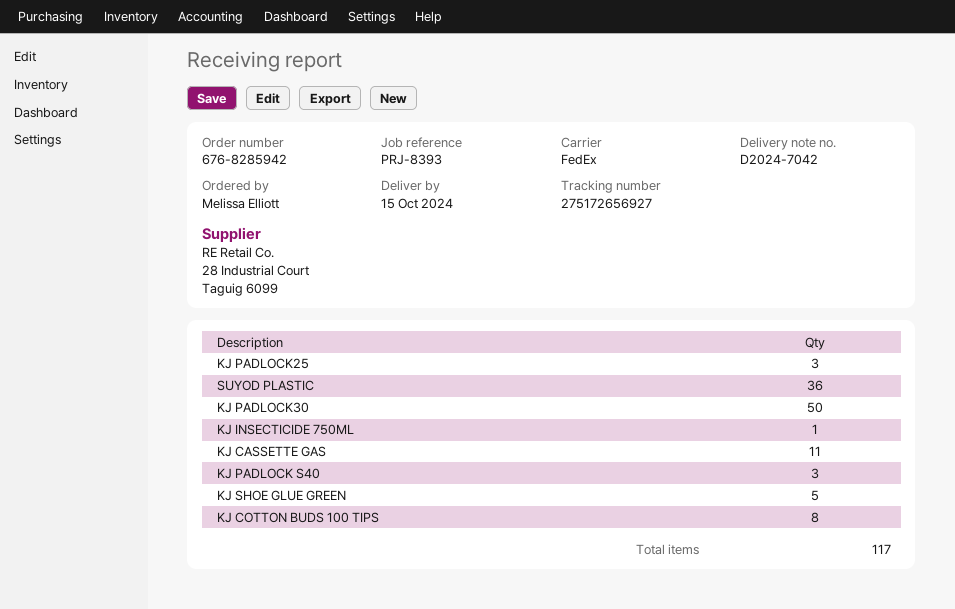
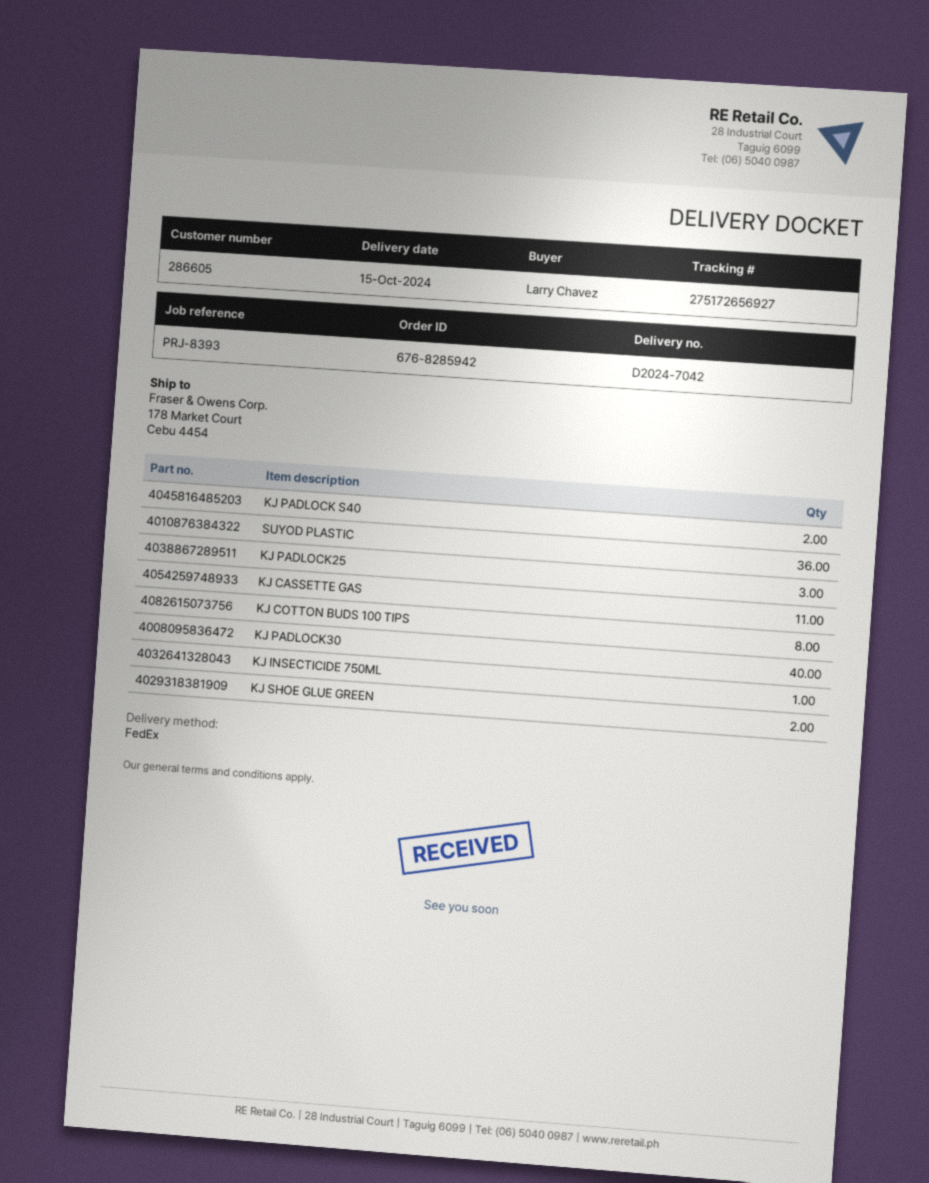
ordered by: Melissa Elliott -> Larry Chavez
KJ PADLOCK30: 50 -> 40
KJ PADLOCK S40: 3 -> 2
KJ SHOE GLUE GREEN: 5 -> 2

